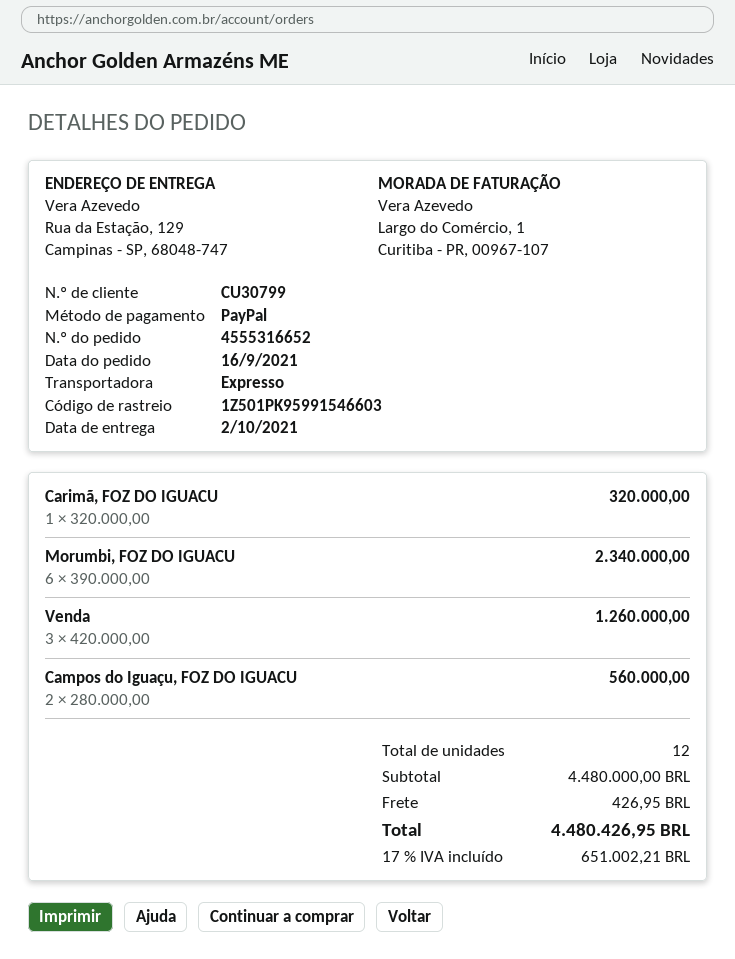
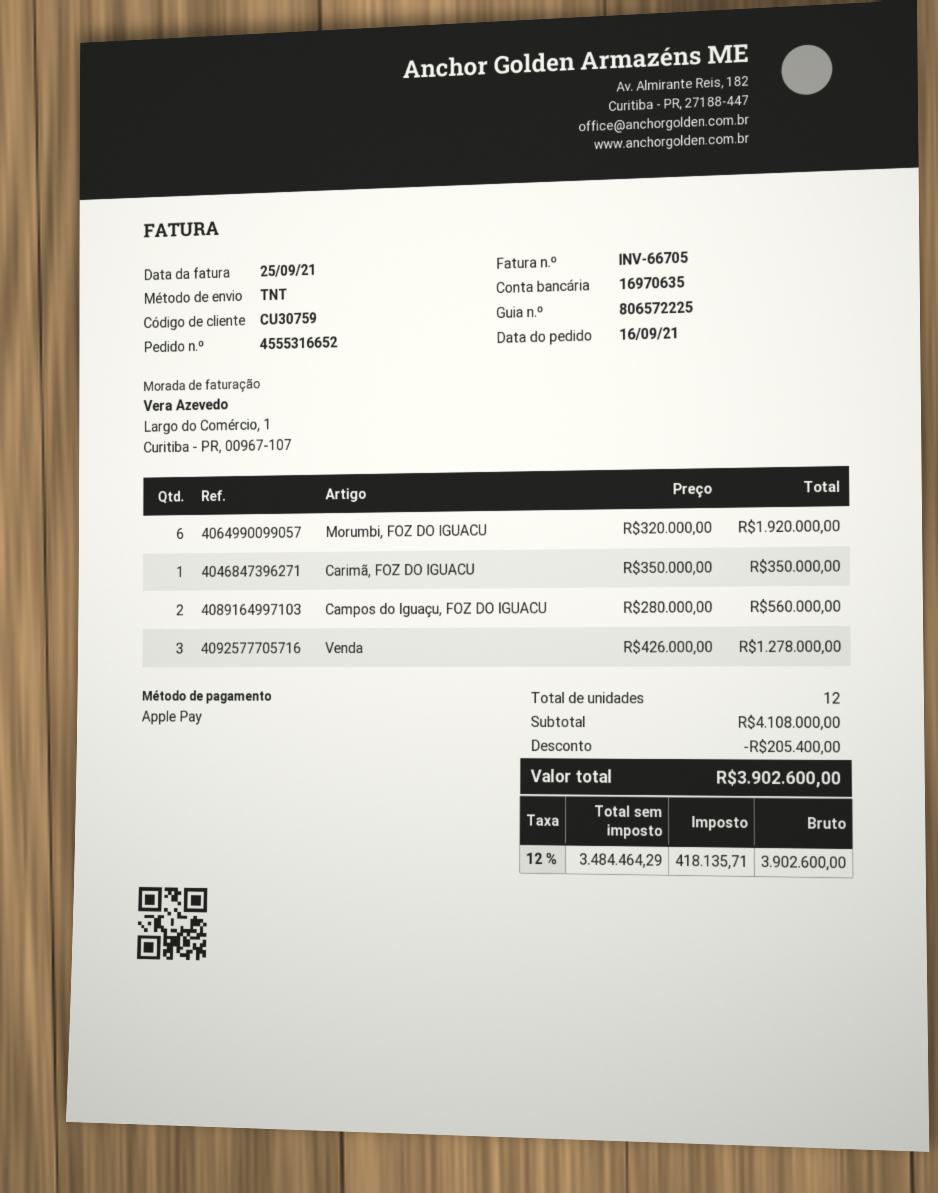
customer number: CU30799 -> CU30759
payment method: PayPal -> Apple Pay
shipping method: express -> TNT
Carimã, FOZ DO IGUACU: 1 x 320000.00 = 320000.00 -> 1 x 350000.00 = 350000.00
Morumbi, FOZ DO IGUACU: 6 x 390000.00 = 2340000.00 -> 6 x 320000.00 = 1920000.00
Venda: 3 x 420000.00 = 1260000.00 -> 3 x 426000.00 = 1278000.00
subtotal: 4480000.00 -> 4108000.00
discount: none -> 205400.00
shipping: 426.95 -> none
tax: 17% = 651002.21 -> 12% = 418135.71
total: 4480426.95 -> 3902600.00

